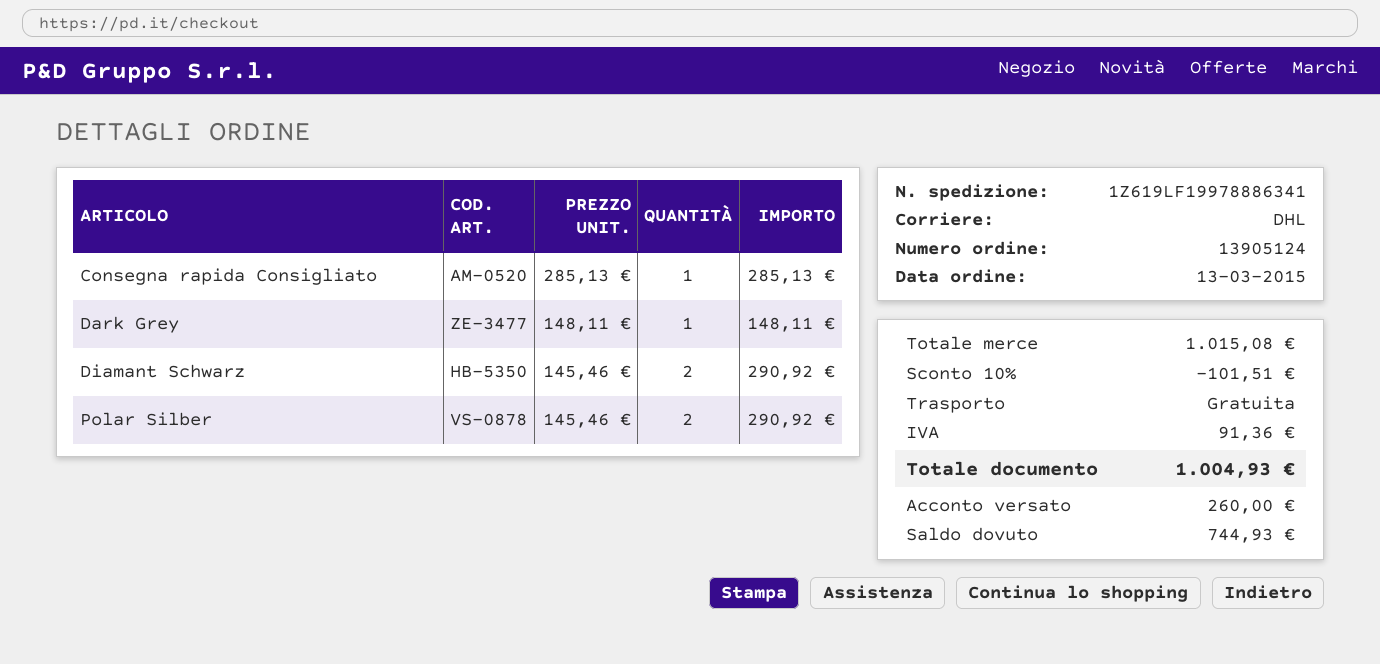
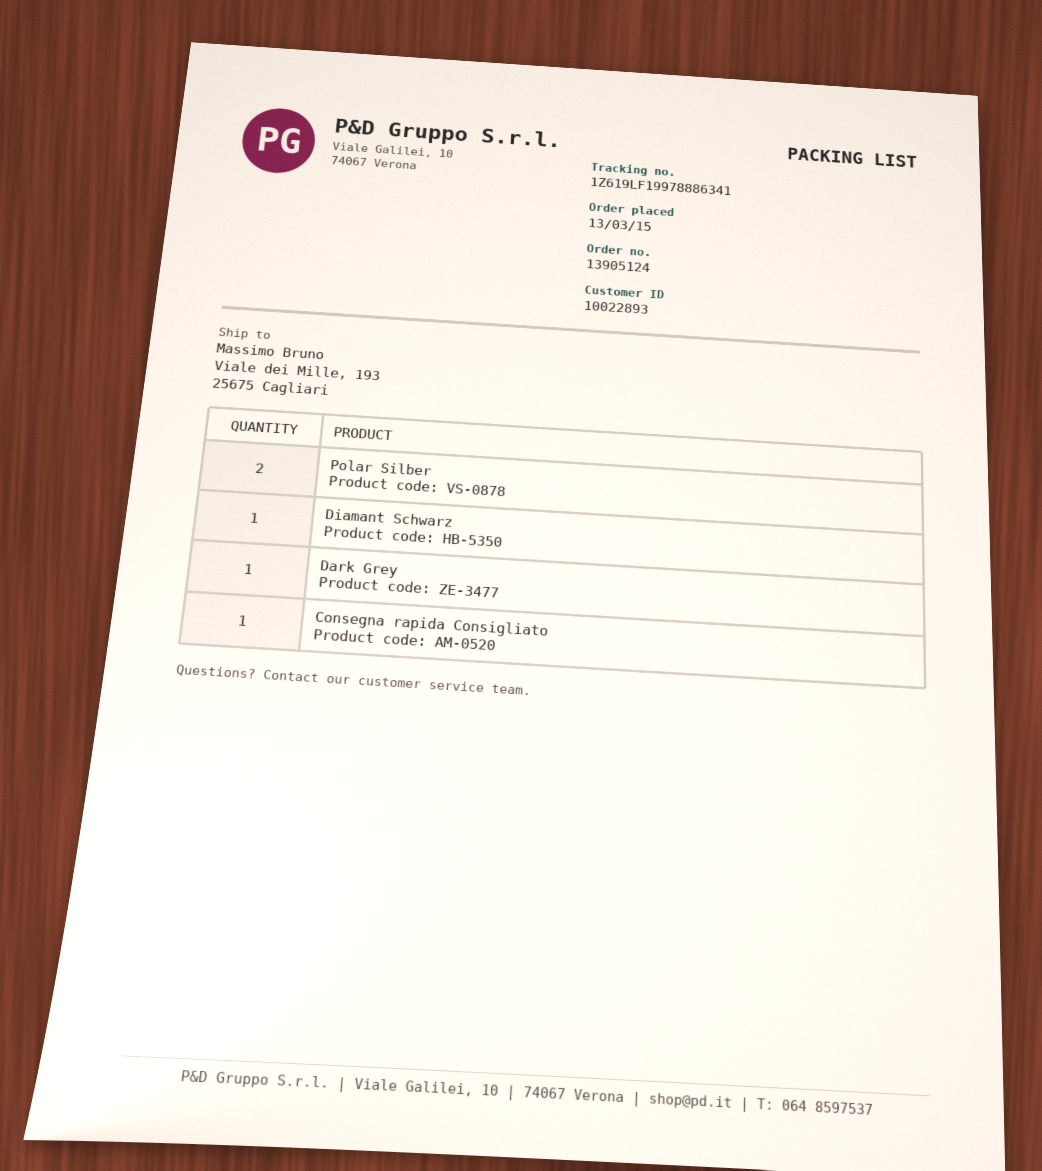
Diamant Schwarz: 2 -> 1

